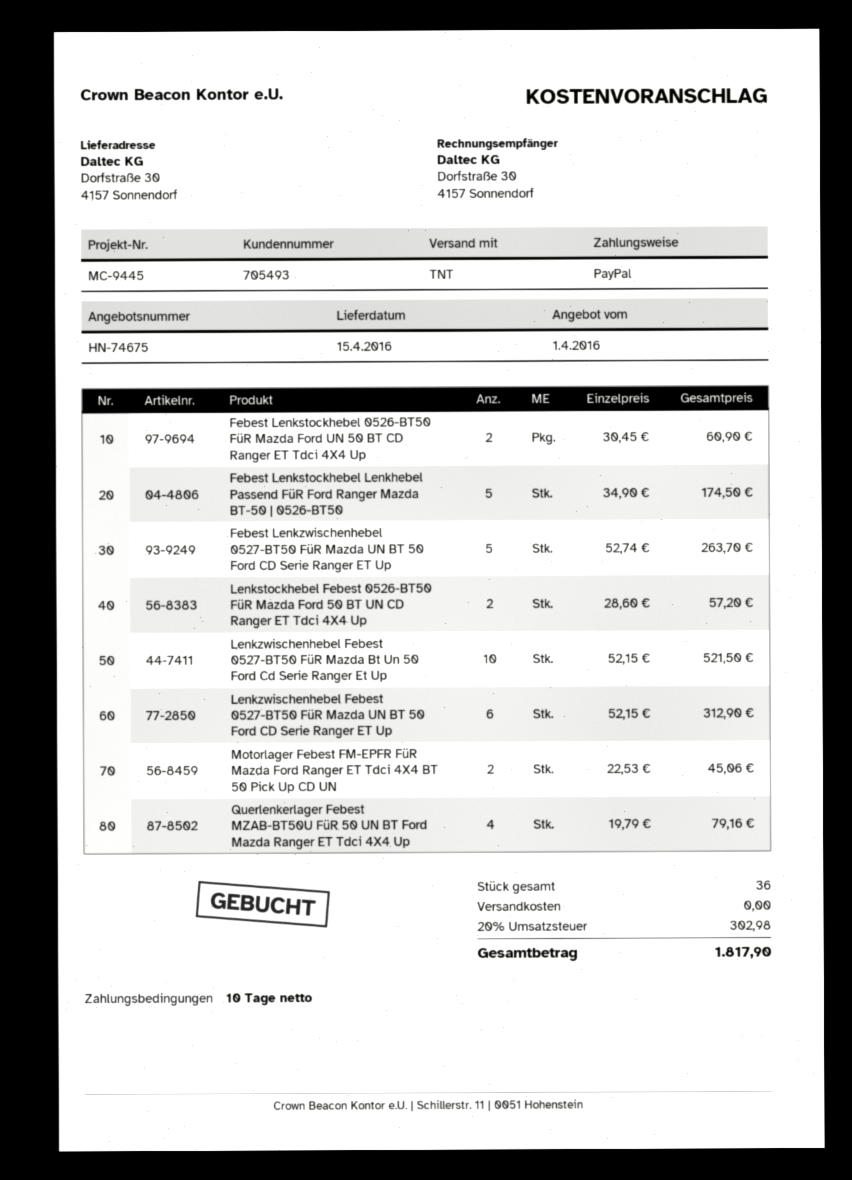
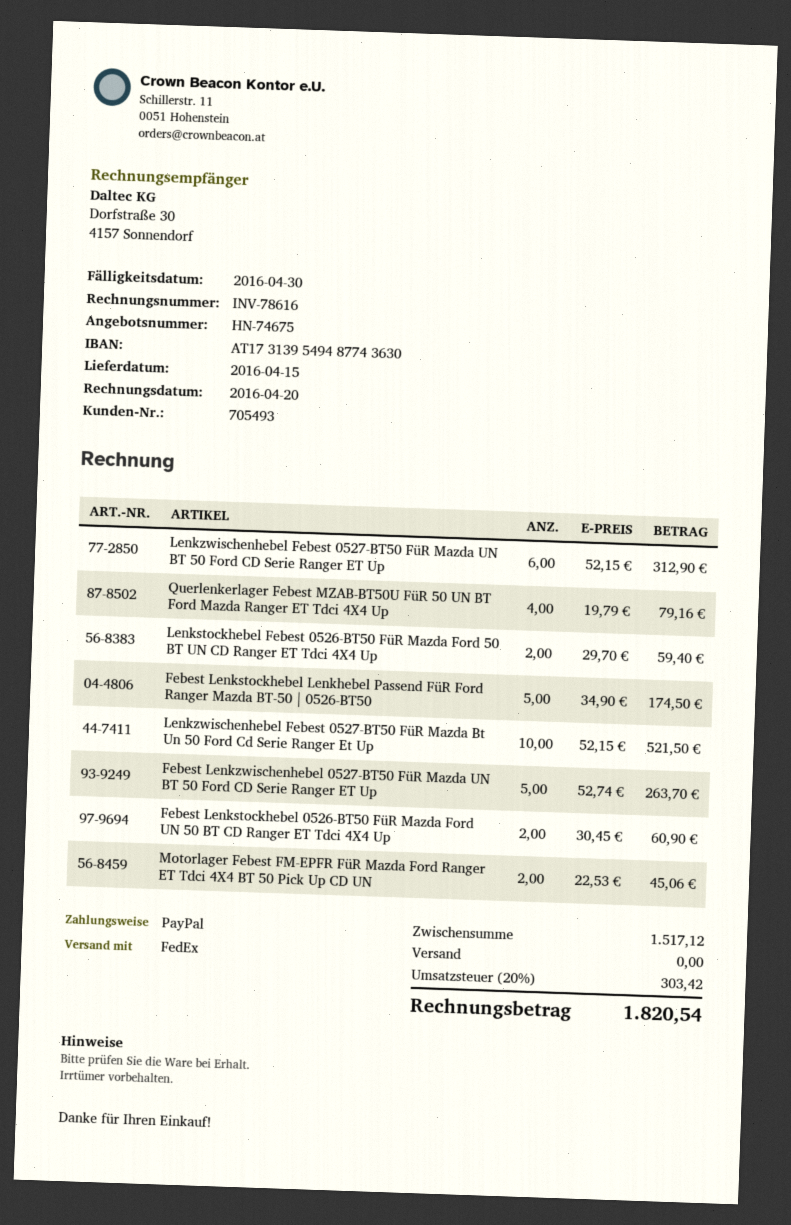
shipping method: TNT -> FedEx
Lenkstockhebel Febest 0526-BT50 FüR Mazda Ford 50 BT UN CD Ranger ET Tdci 4X4 Up: 2 x 28.60 = 57.20 -> 2 x 29.70 = 59.40
tax: 20% = 302.98 -> 20% = 303.42
total: 1817.90 -> 1820.54

